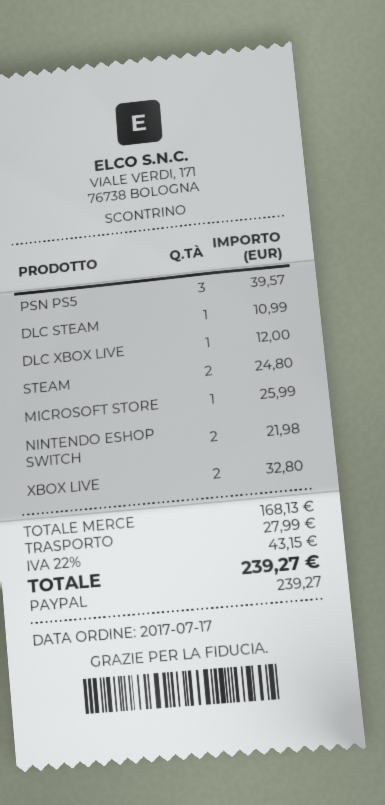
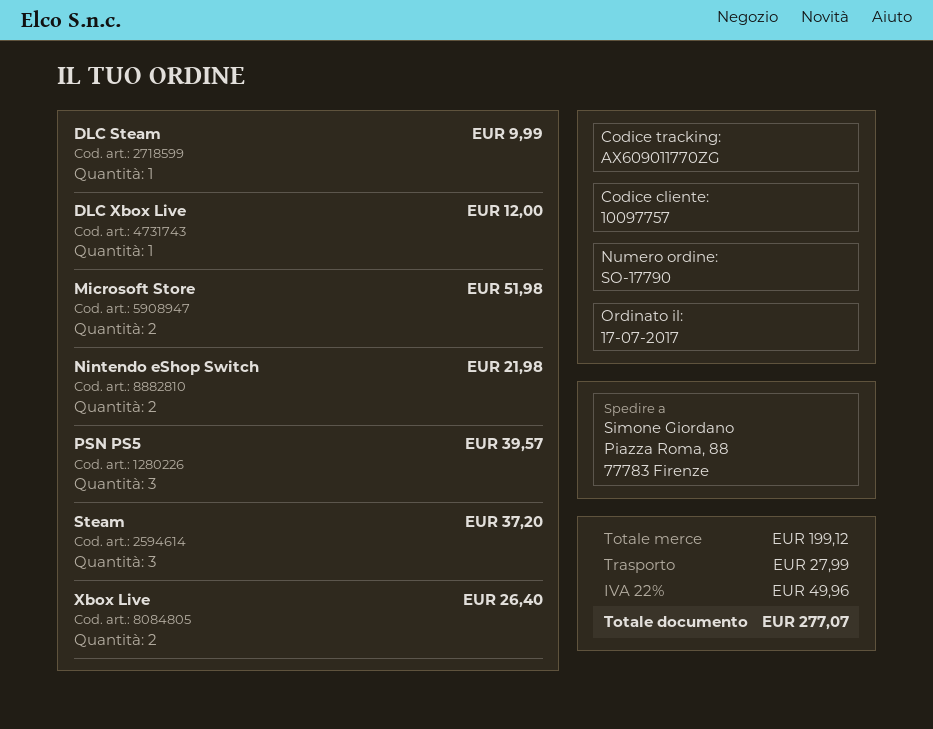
DLC STEAM: 1 for 10.99 -> 1 for 9.99
STEAM: 2 for 24.80 -> 3 for 37.20
MICROSOFT STORE: 1 for 25.99 -> 2 for 51.98
XBOX LIVE: 2 for 32.80 -> 2 for 26.40
subtotal: 168.13 -> 199.12
tax: 22% = 43.15 -> 22% = 49.96
total: 239.27 -> 277.07

